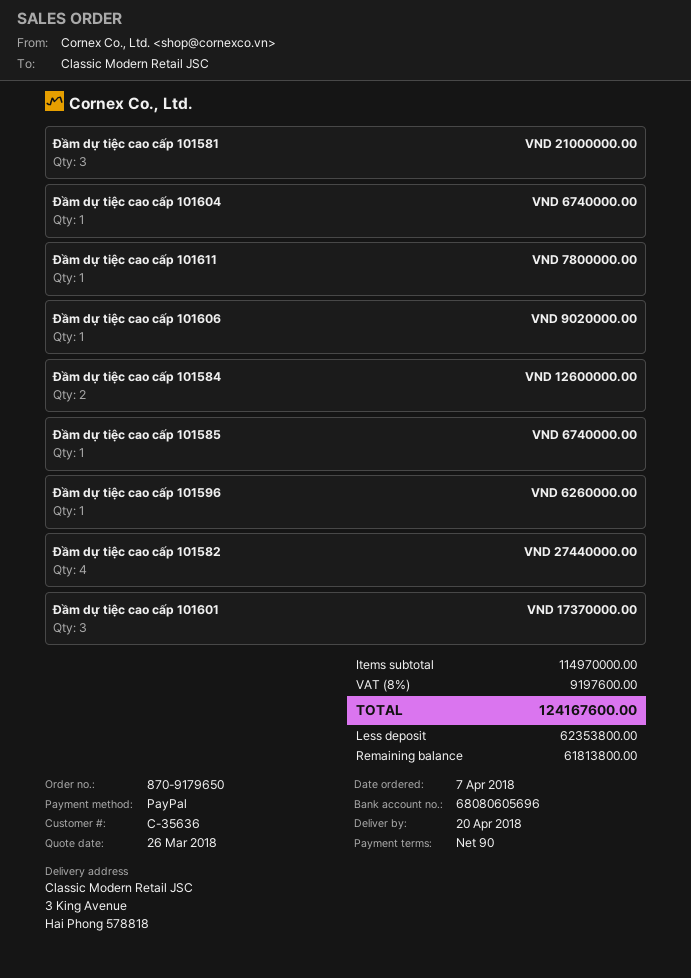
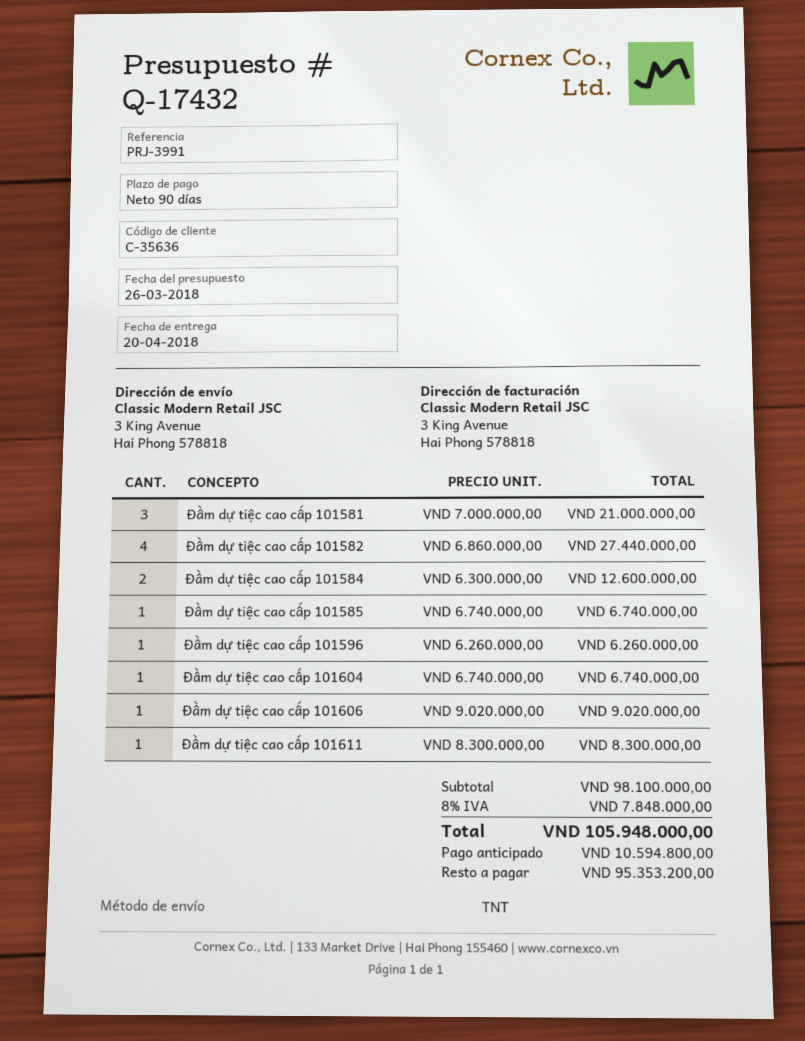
Đầm dự tiệc cao cấp 101611: 1 for 7800000.00 -> 1 for 8300000.00
Đầm dự tiệc cao cấp 101601: 3 for 17370000.00 -> none
subtotal: 114970000.00 -> 98100000.00
tax: 8% = 9197600.00 -> 8% = 7848000.00
total: 124167600.00 -> 105948000.00
deposit: 62353800.00 -> 10594800.00
balance: 61813800.00 -> 95353200.00

